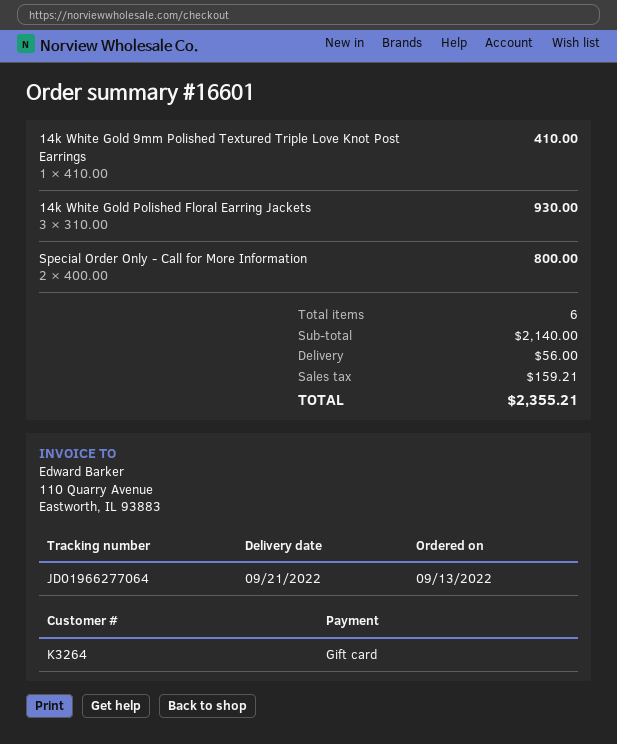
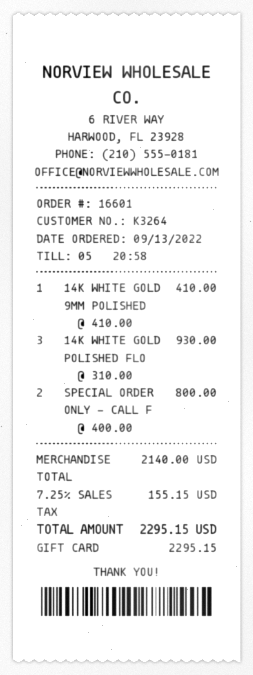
shipping: 56.00 -> none
tax: 159.21 -> 155.15
total: 2355.21 -> 2295.15

